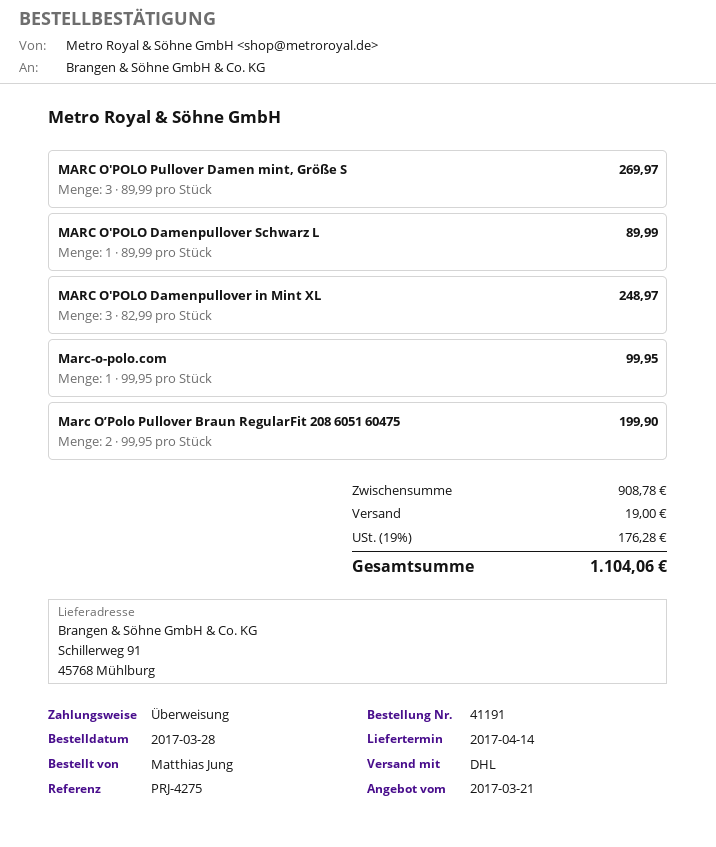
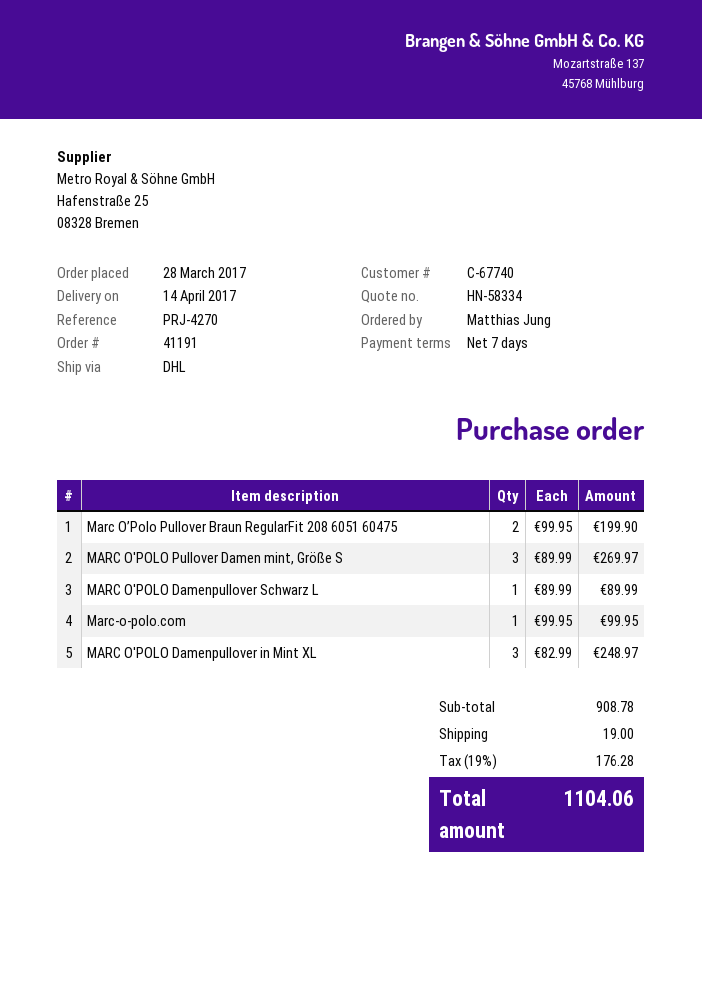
reference: PRJ-4275 -> PRJ-4270

